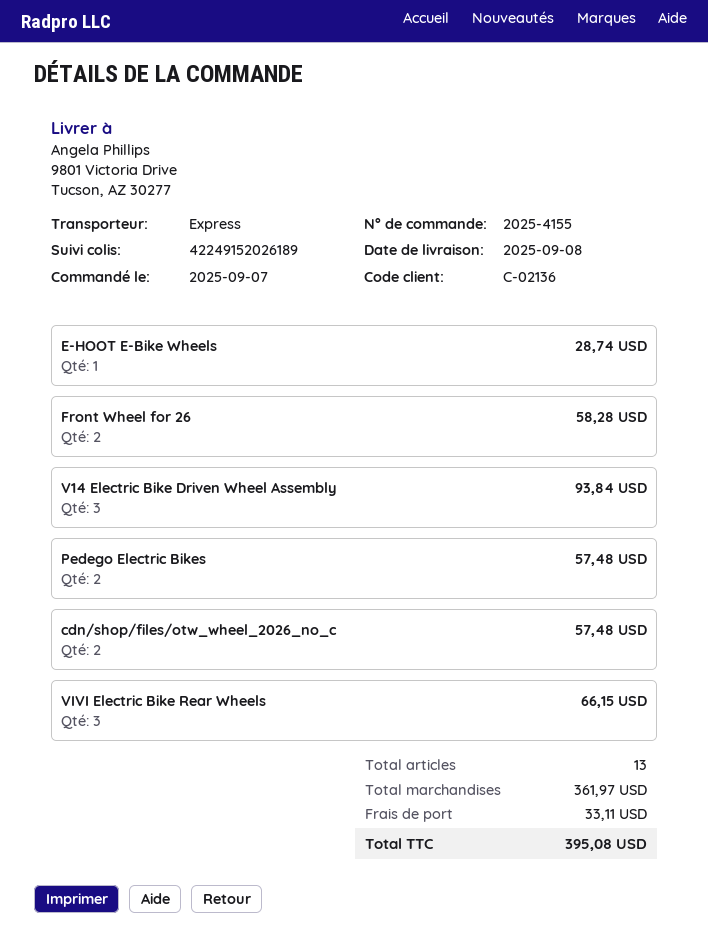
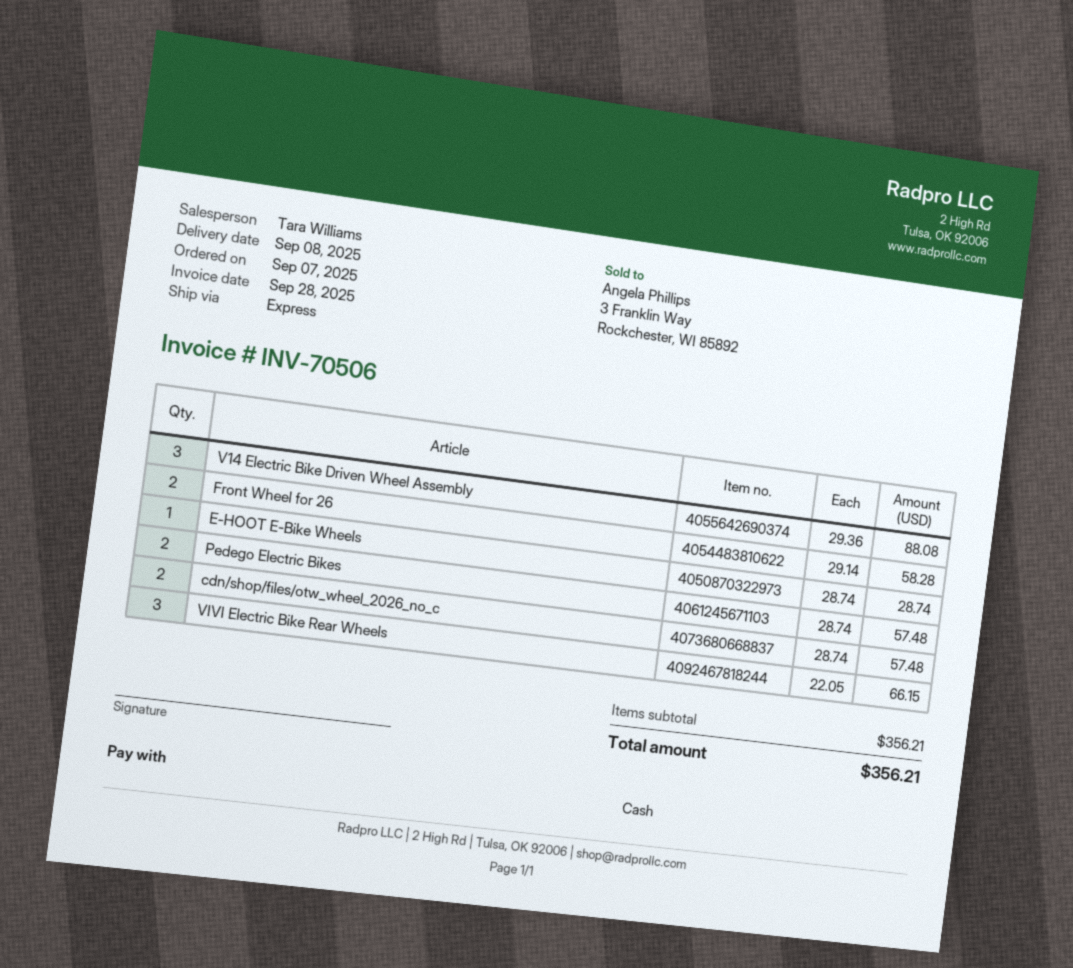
V14 Electric Bike Driven Wheel Assembly: 3 for 93.84 -> 3 for 88.08
subtotal: 361.97 -> 356.21
shipping: 33.11 -> none
total: 395.08 -> 356.21

